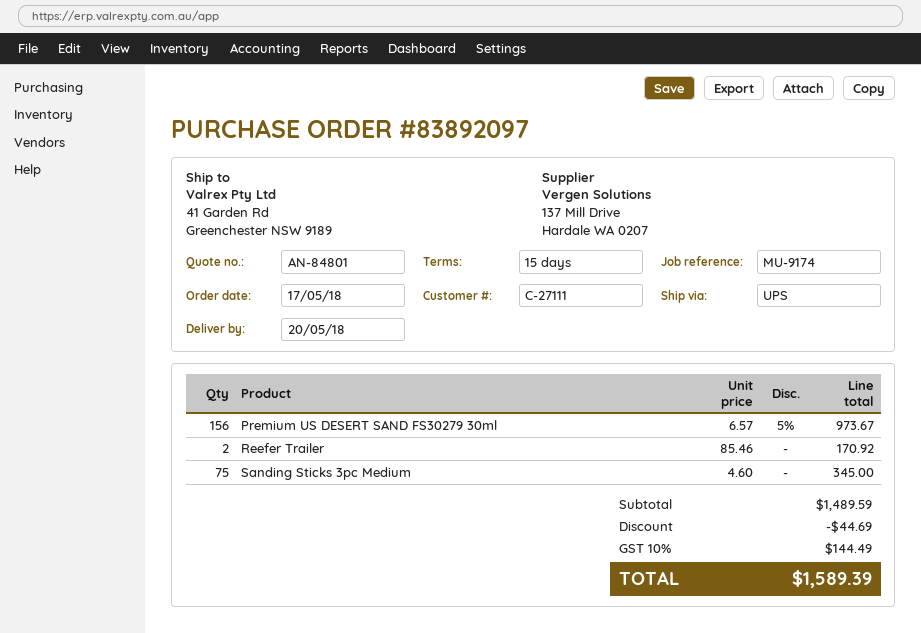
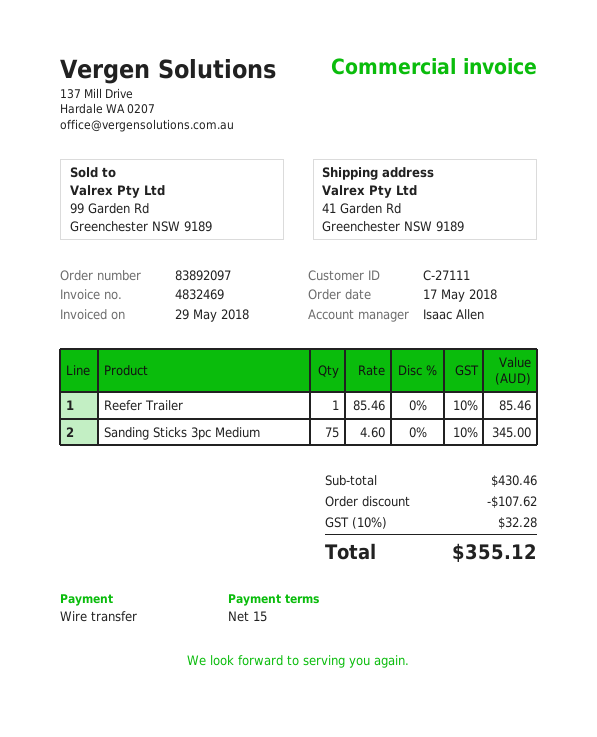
Premium US DESERT SAND FS30279 30ml: 156 x 6.57 - 5% = 973.67 -> none
Reefer Trailer: 2 x 85.46 = 170.92 -> 1 x 85.46 = 85.46
subtotal: 1489.59 -> 430.46
discount: 44.69 -> 107.62
tax: 10% = 144.49 -> 10% = 32.28
total: 1589.39 -> 355.12

